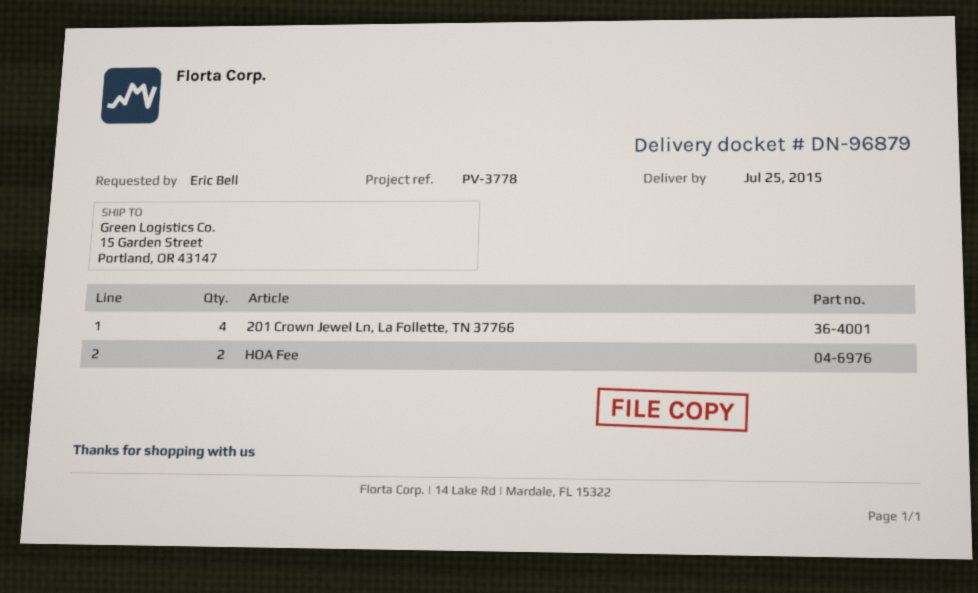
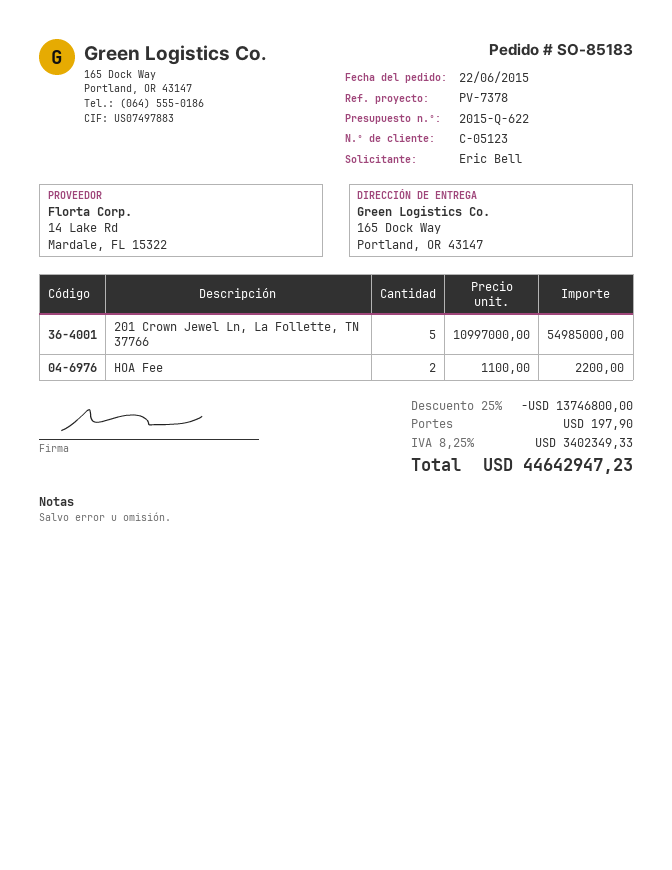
reference: PV-3778 -> PV-7378
ship to: 15 Garden Street, Portland, OR 43147 -> 165 Dock Way, Portland, OR 43147
201 Crown Jewel Ln, La Follette, TN 37766: 4 -> 5

